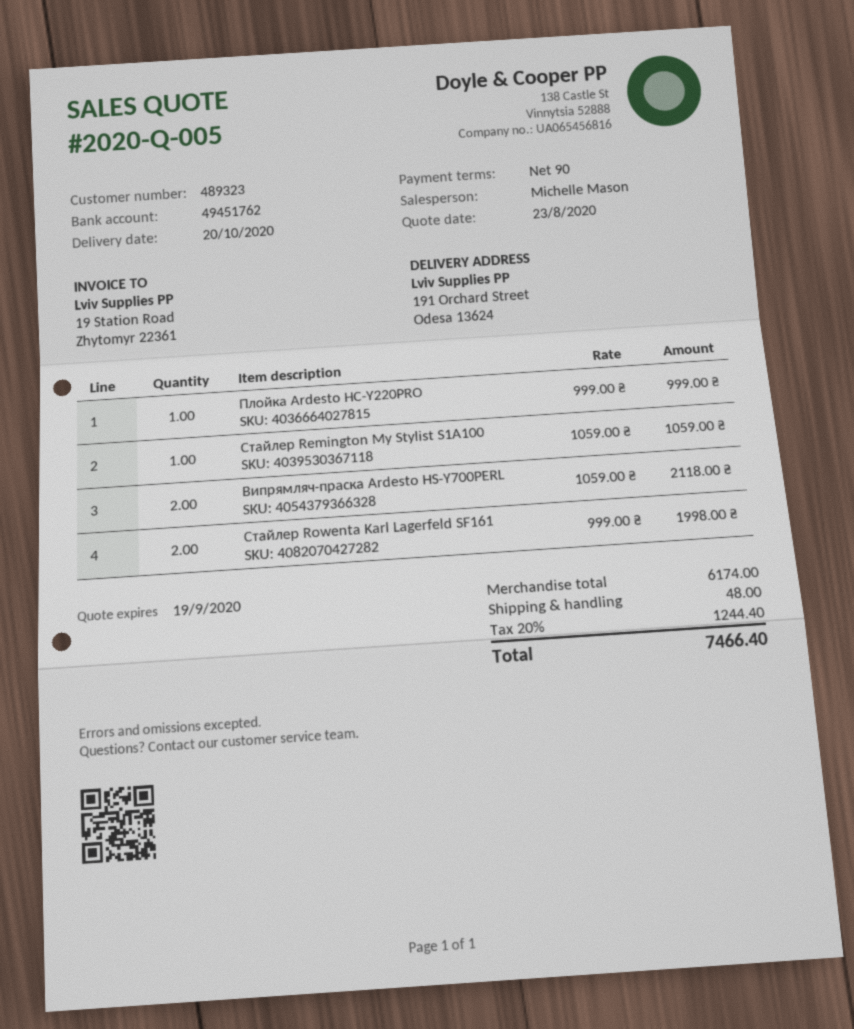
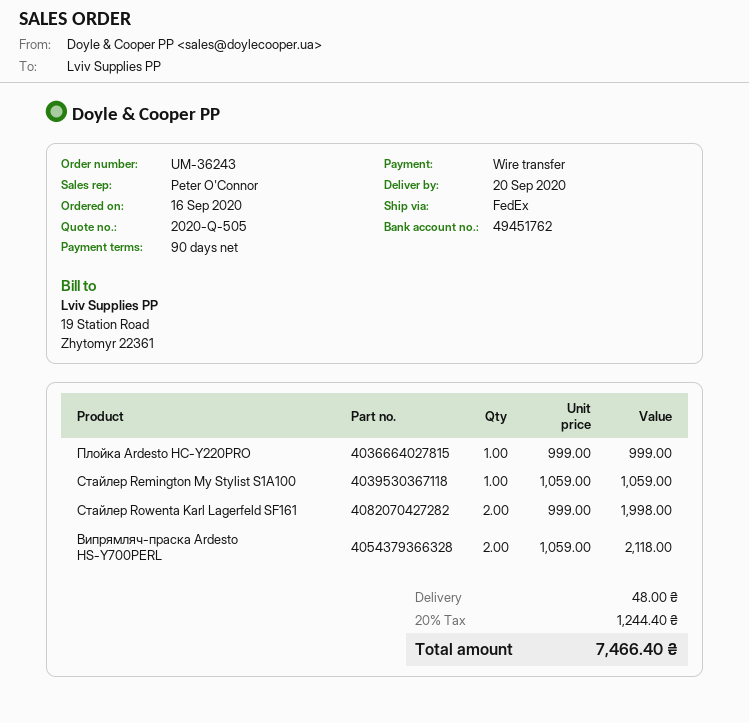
quote number: 2020-Q-005 -> 2020-Q-505
delivery date: 2020-10-20 -> 2020-09-20
sales rep: Michelle Mason -> Peter O'Connor

